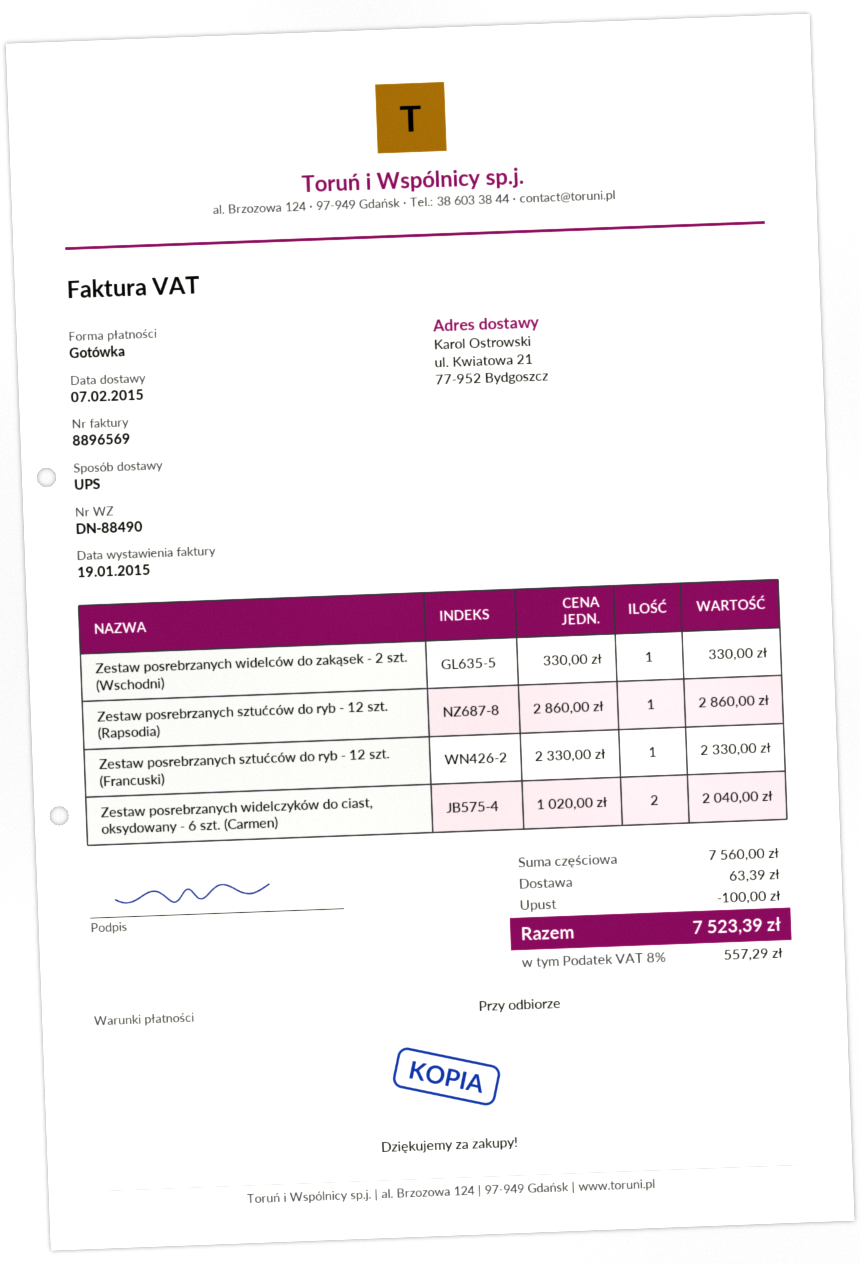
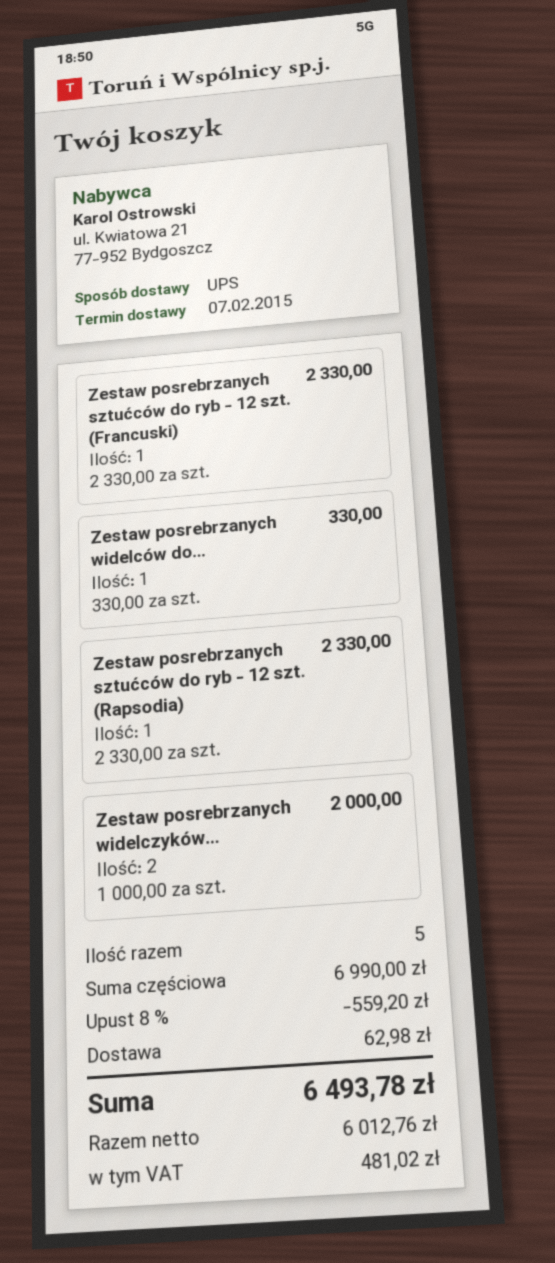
Zestaw posrebrzanych sztućców do ryb - 12 szt. (Rapsodia): 1 x 2860.00 = 2860.00 -> 1 x 2330.00 = 2330.00
Zestaw posrebrzanych widelczyków do ciast, oksydowany - 6 szt. (Carmen): 2 x 1020.00 = 2040.00 -> 2 x 1000.00 = 2000.00
subtotal: 7560.00 -> 6990.00
discount: 100.00 -> 559.20
shipping: 63.39 -> 62.98
tax: 557.29 -> 481.02
total: 7523.39 -> 6493.78

